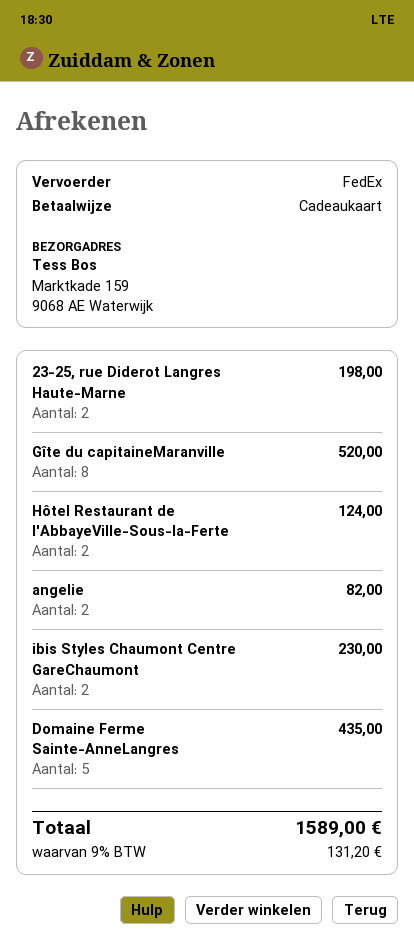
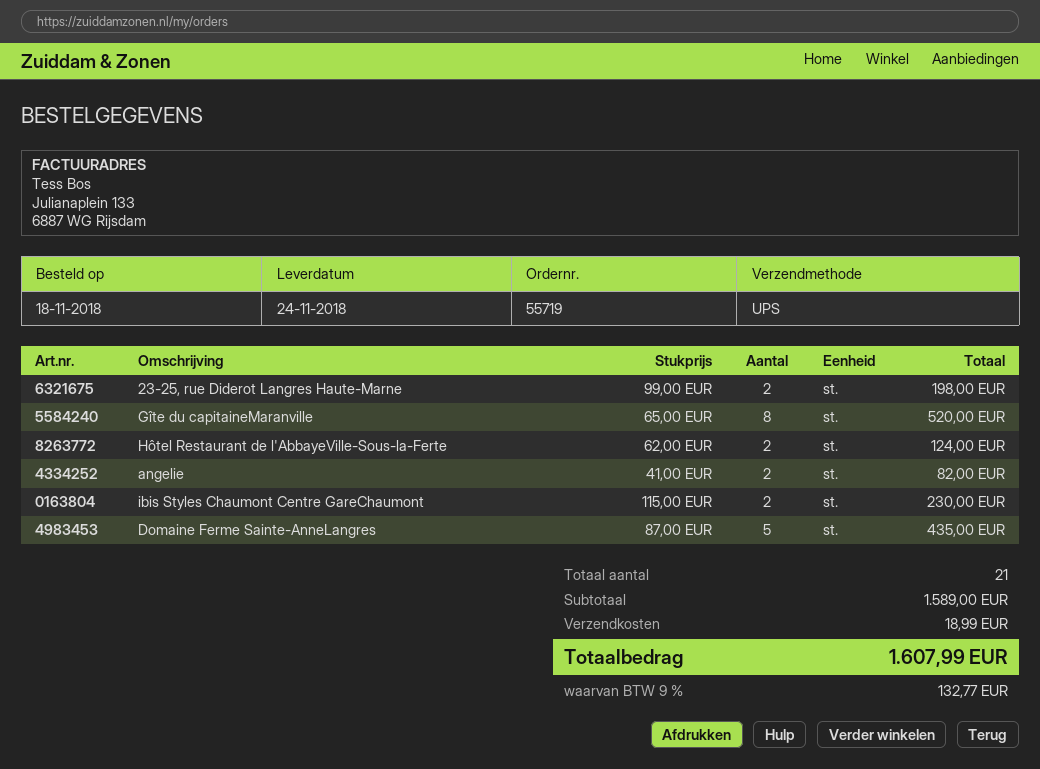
shipping method: FedEx -> UPS
shipping: none -> 18.99
tax: 9% = 131.20 -> 9% = 132.77
total: 1589.00 -> 1607.99

